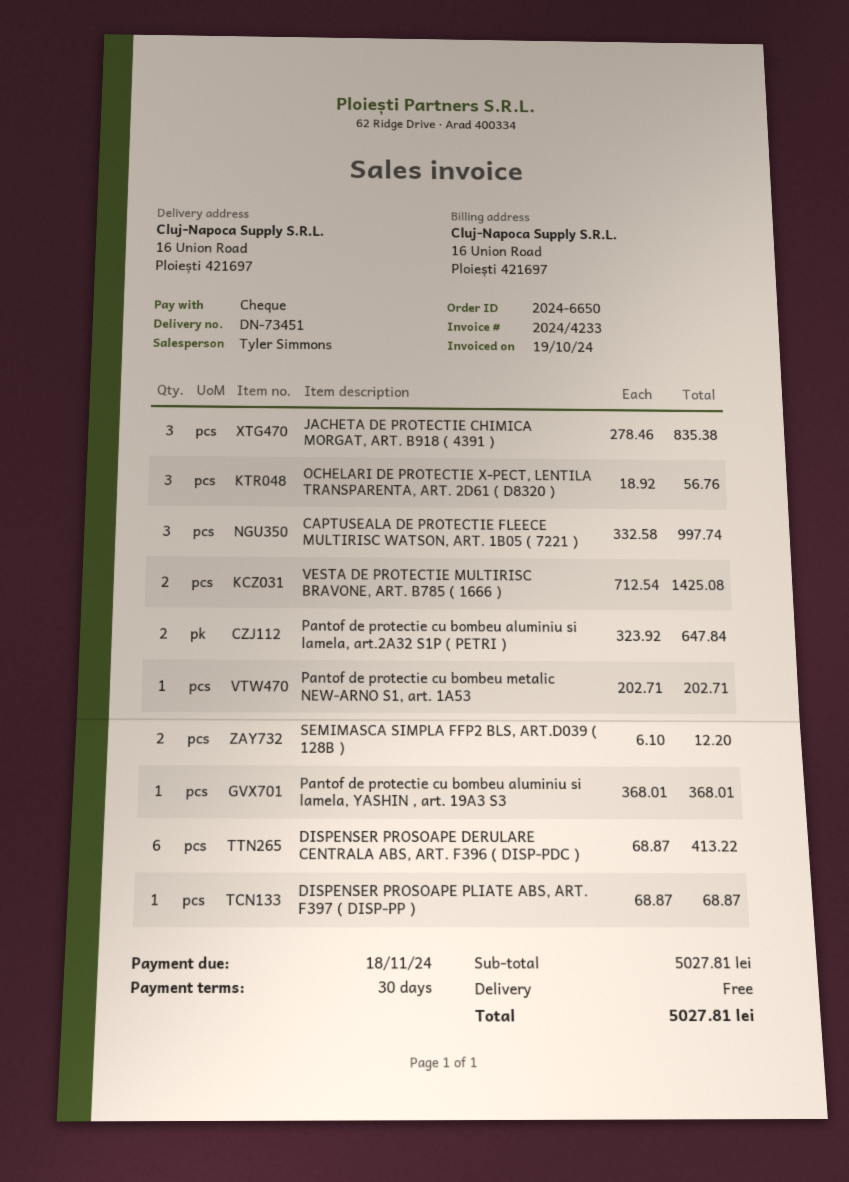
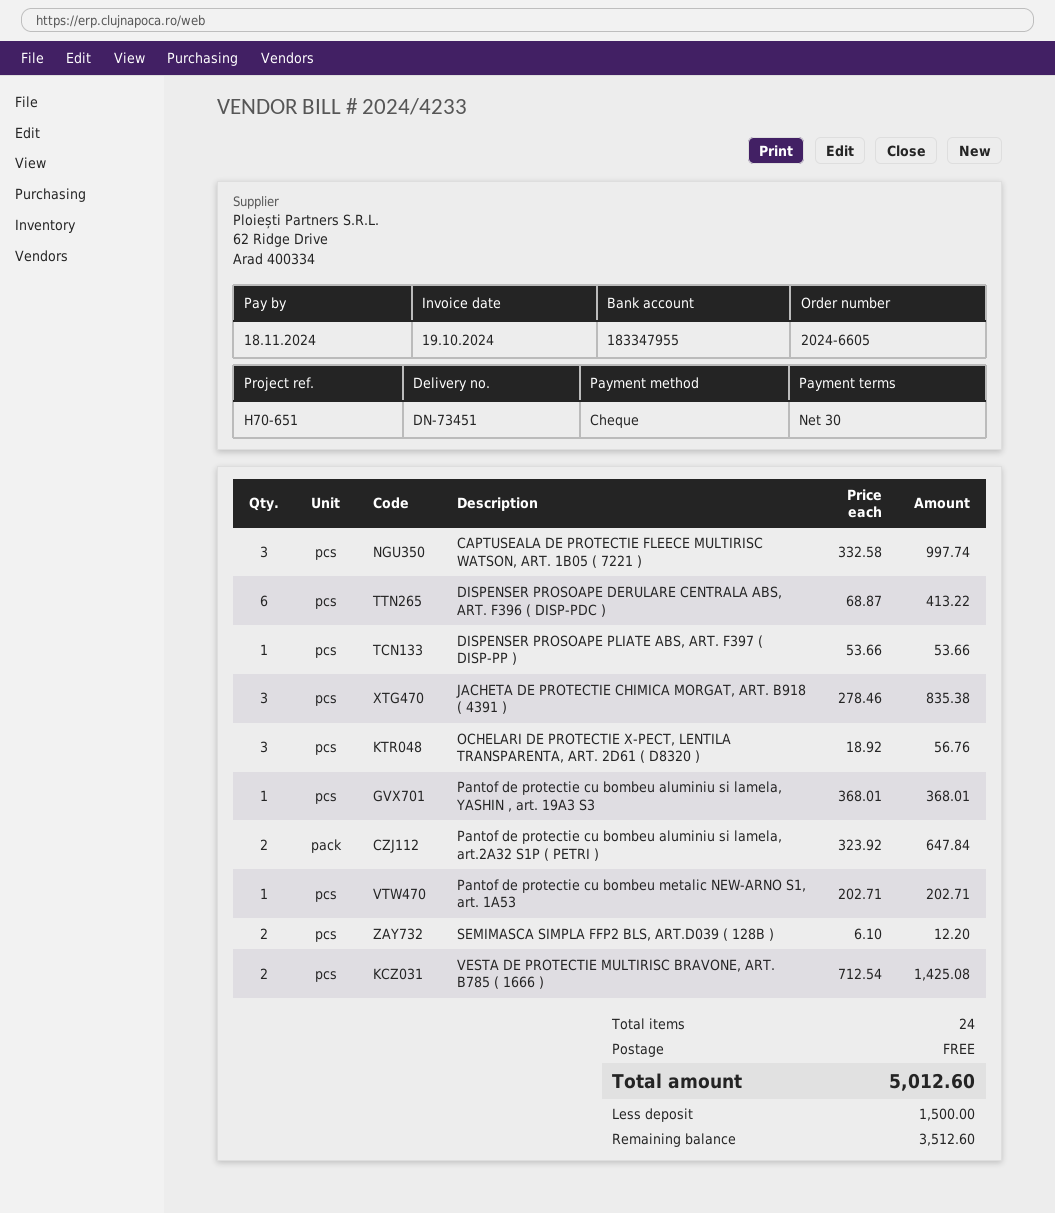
order number: 2024-6650 -> 2024-6605
DISPENSER PROSOAPE PLIATE ABS, ART. F397 ( DISP-PP ): 1 x 68.87 = 68.87 -> 1 x 53.66 = 53.66
total: 5027.81 -> 5012.60

